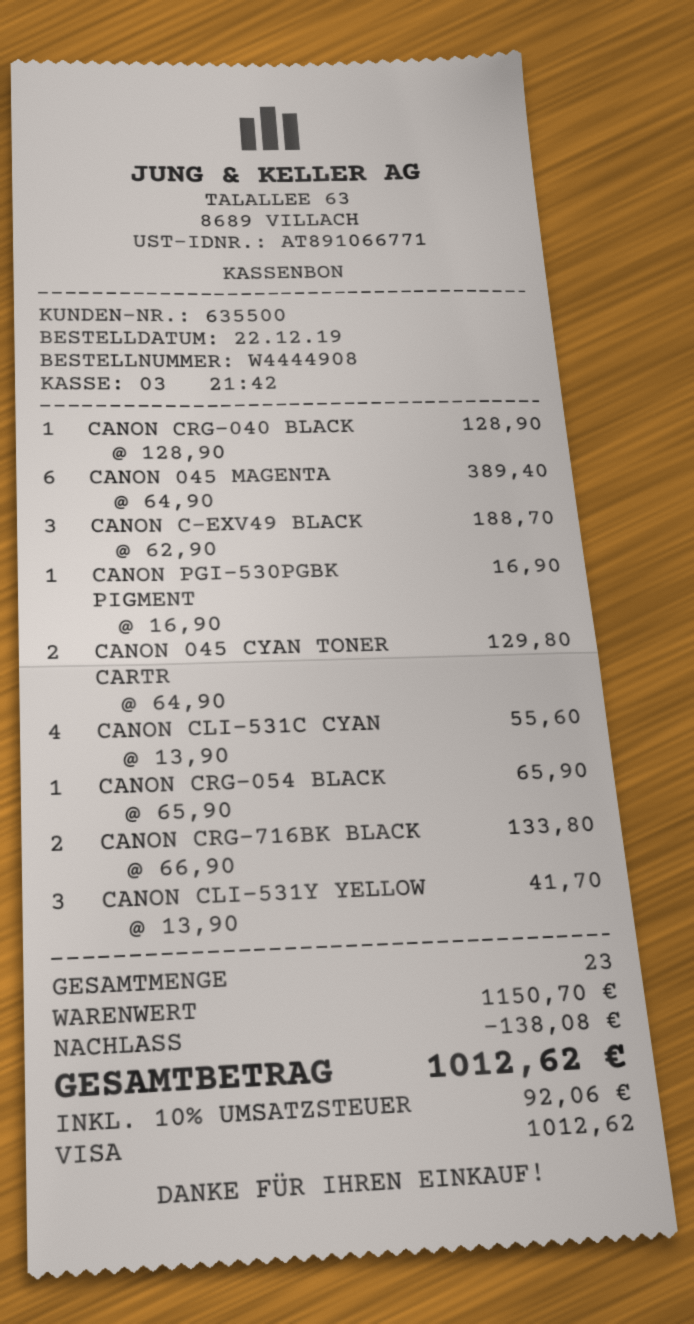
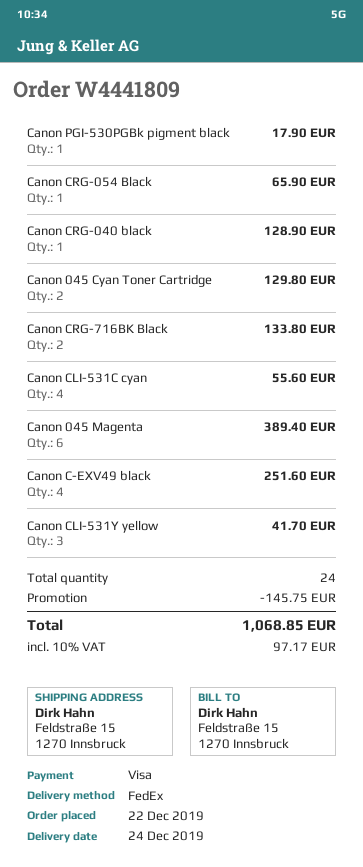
order number: W4444908 -> W4441809
CANON C-EXV49 BLACK: 3 for 188.70 -> 4 for 251.60
CANON PGI-530PGBK PIGMENT: 1 for 16.90 -> 1 for 17.90
total quantity: 23 -> 24
discount: 138.08 -> 145.75
tax: 10% = 92.06 -> 10% = 97.17
total: 1012.62 -> 1068.85

